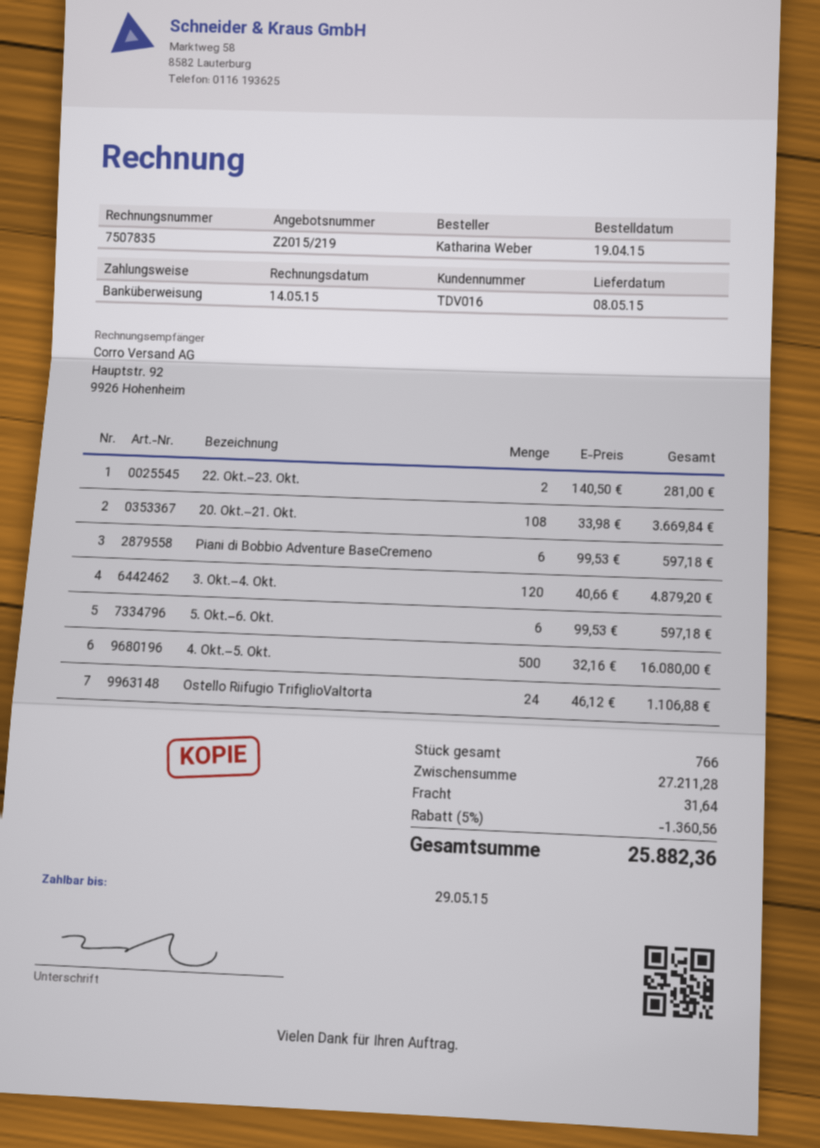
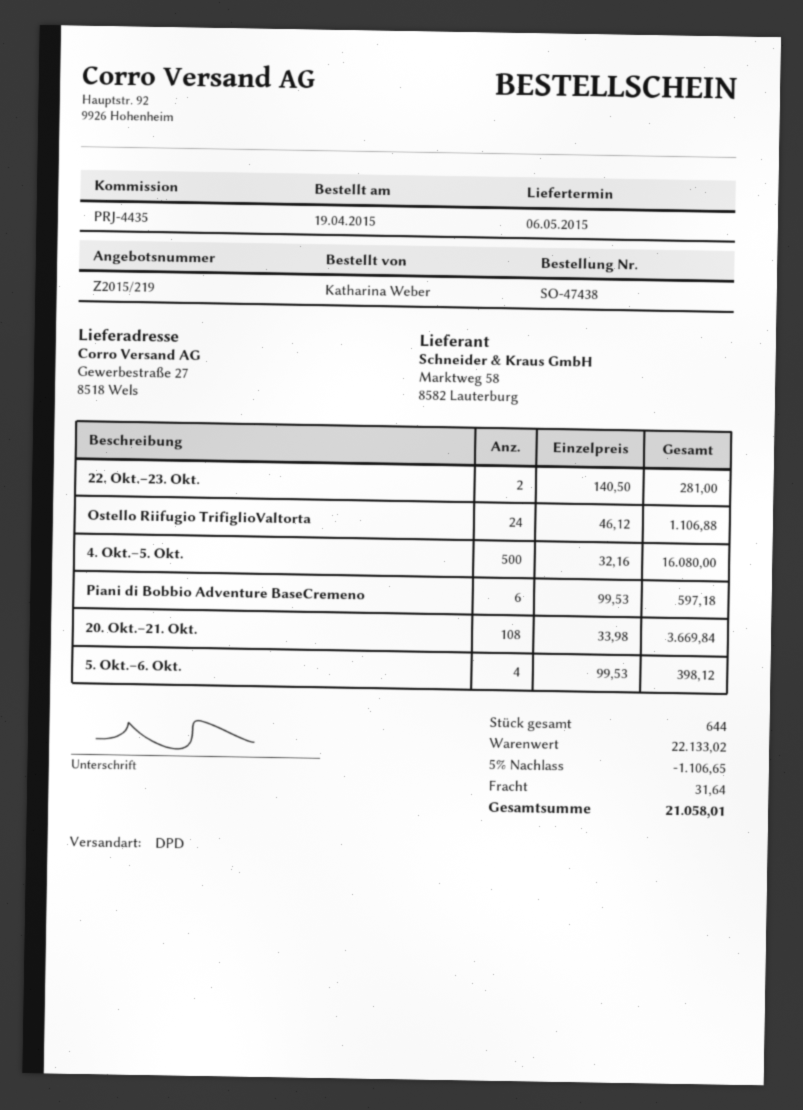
delivery date: 2015-05-08 -> 2015-05-06
3. Okt.–4. Okt.: 120 x 40.66 = 4879.20 -> none
5. Okt.–6. Okt.: 6 x 99.53 = 597.18 -> 4 x 99.53 = 398.12
total quantity: 766 -> 644
subtotal: 27211.28 -> 22133.02
discount: 5% = 1360.56 -> 5% = 1106.65
total: 25882.36 -> 21058.01

